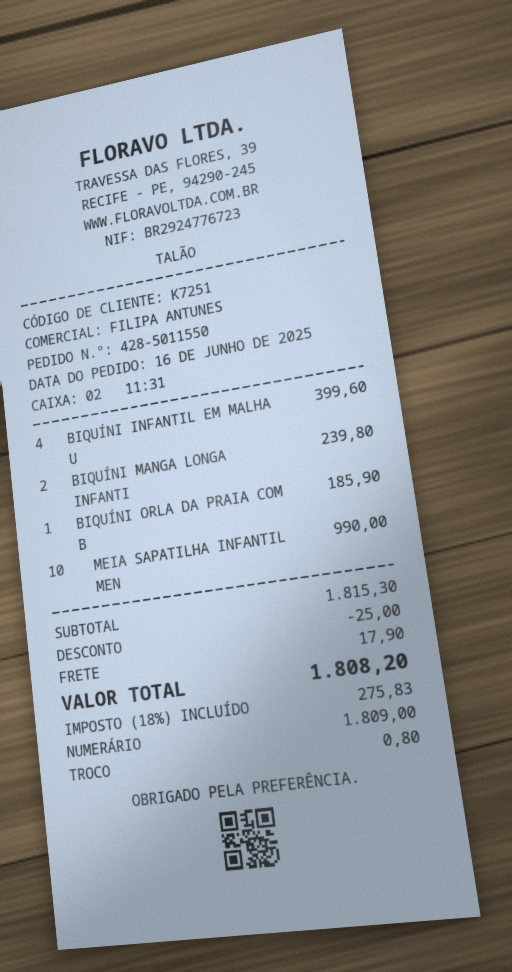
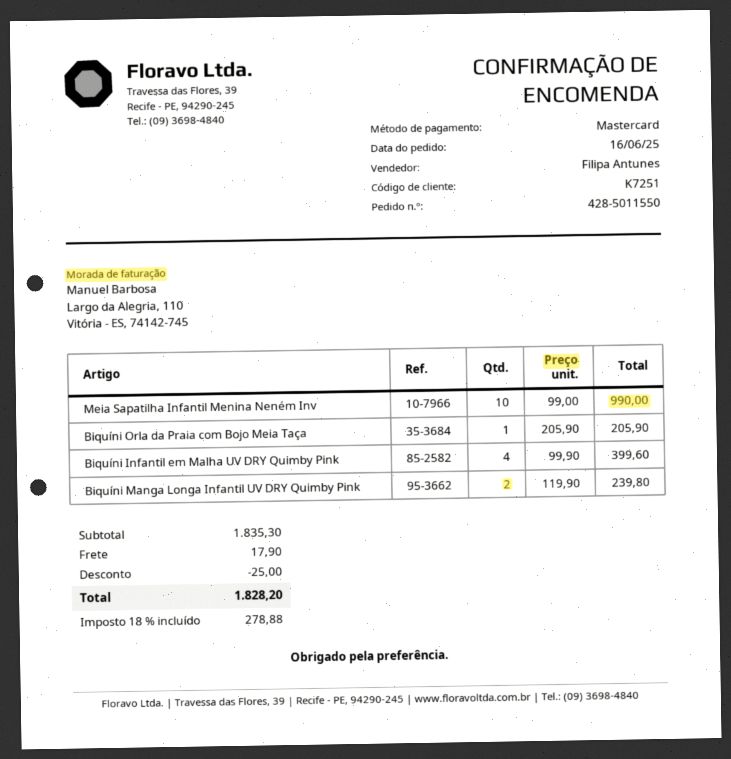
payment method: cash -> Mastercard
BIQUÍNI ORLA DA PRAIA COM B: 1 for 185.90 -> 1 for 205.90
subtotal: 1815.30 -> 1835.30
tax: 18% = 275.83 -> 18% = 278.88
total: 1808.20 -> 1828.20

